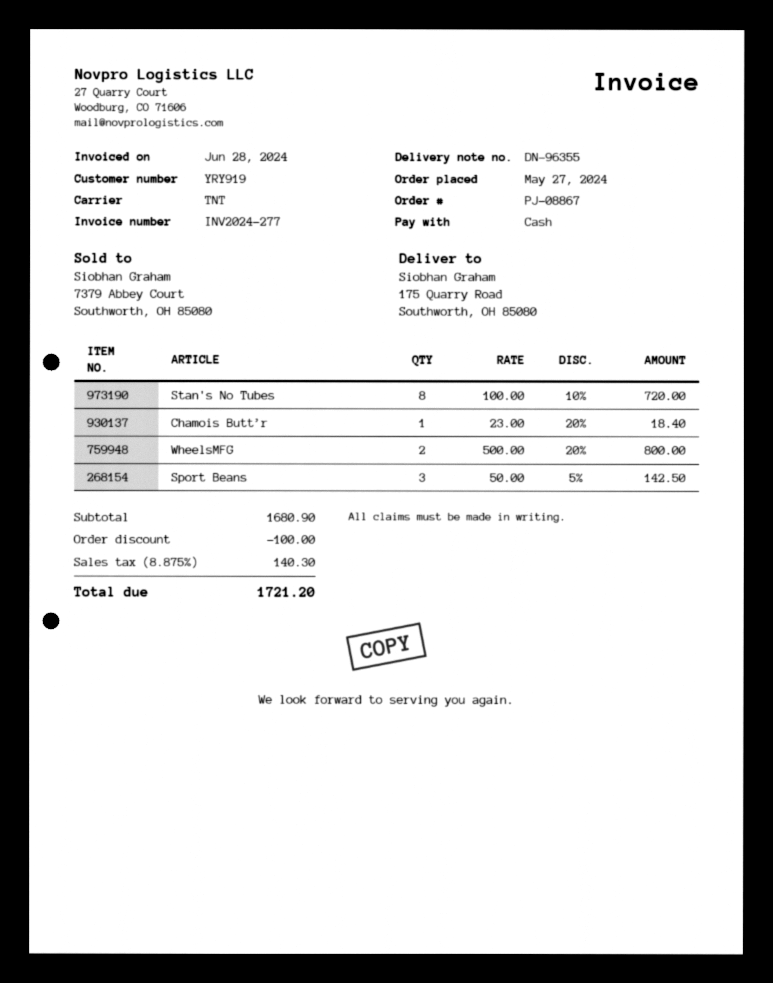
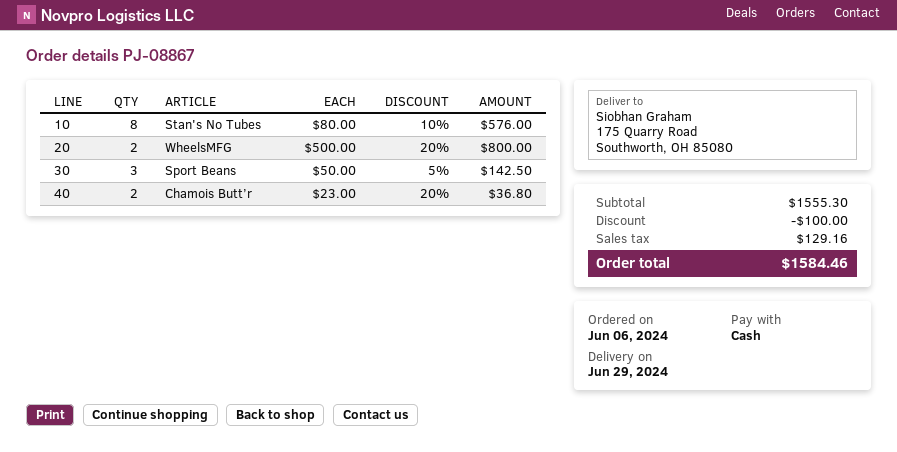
order date: 2024-05-27 -> 2024-06-06
Stan's No Tubes: 8 x 100.00 - 10% = 720.00 -> 8 x 80.00 - 10% = 576.00
Chamois Butt’r: 1 x 23.00 - 20% = 18.40 -> 2 x 23.00 - 20% = 36.80
subtotal: 1680.90 -> 1555.30
tax: 140.30 -> 129.16
total: 1721.20 -> 1584.46

